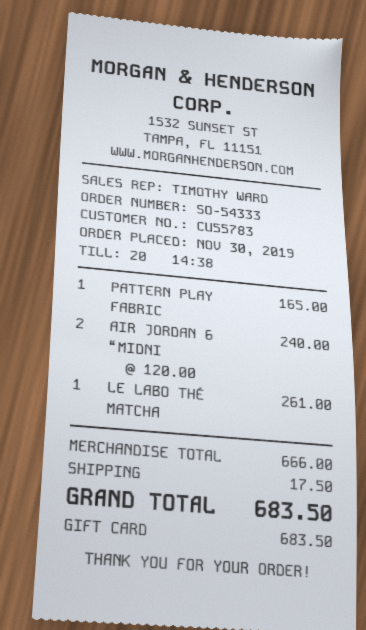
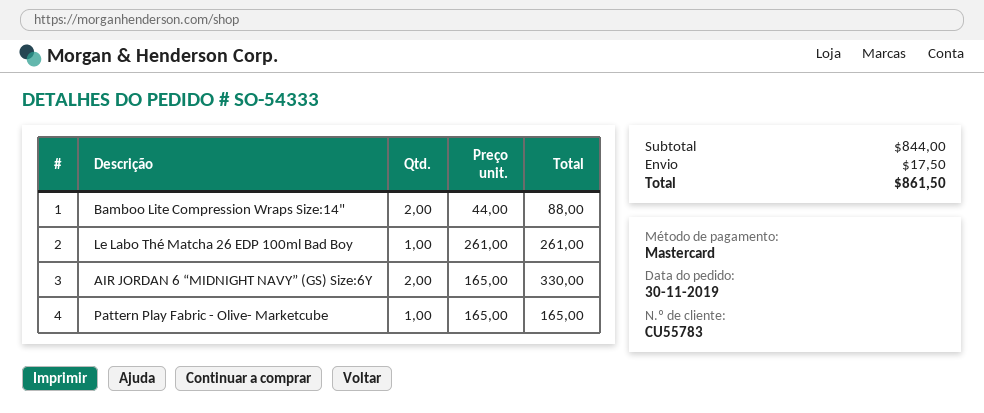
payment method: gift card -> Mastercard
AIR JORDAN 6 “MIDNI: 2 x 120.00 = 240.00 -> 2 x 165.00 = 330.00
Bamboo Lite Compression Wraps Size:14": none -> 2 x 44.00 = 88.00
subtotal: 666.00 -> 844.00
total: 683.50 -> 861.50

